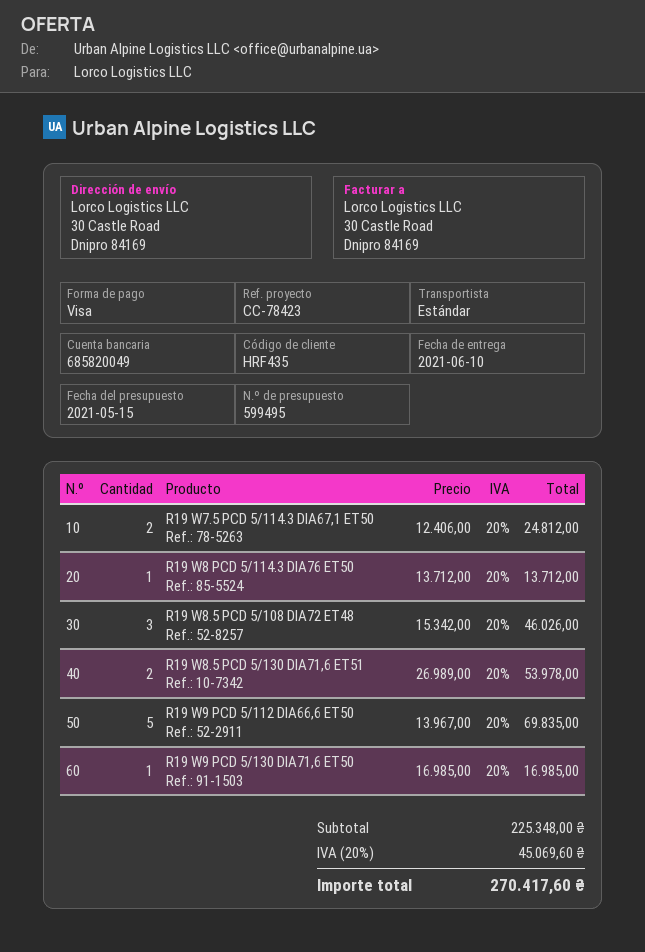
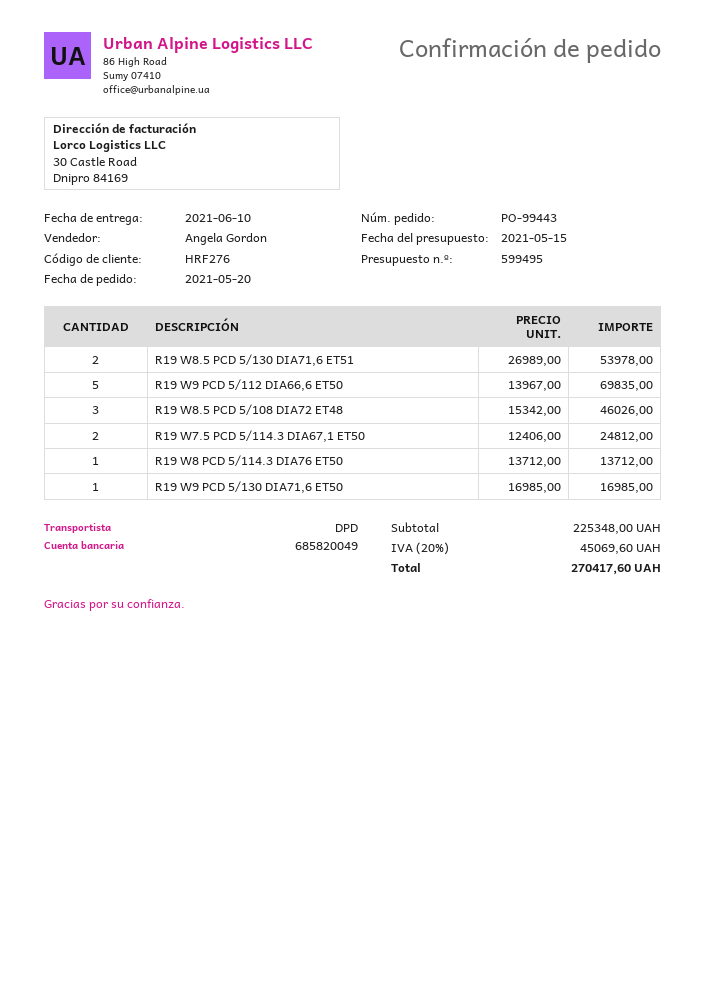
customer number: HRF435 -> HRF276
shipping method: standard -> DPD

